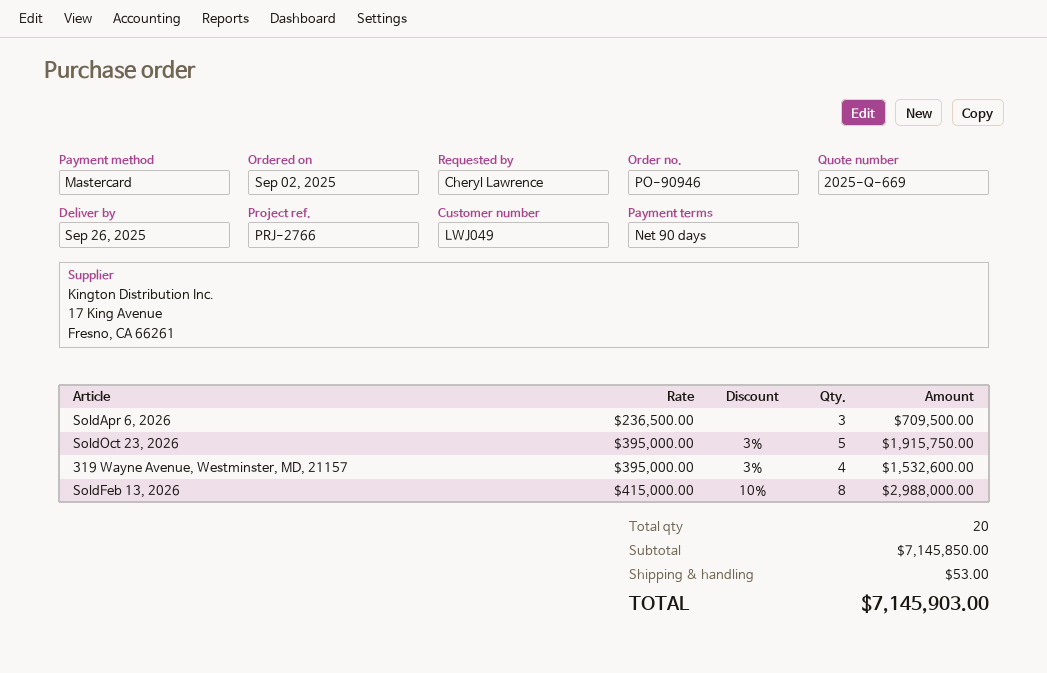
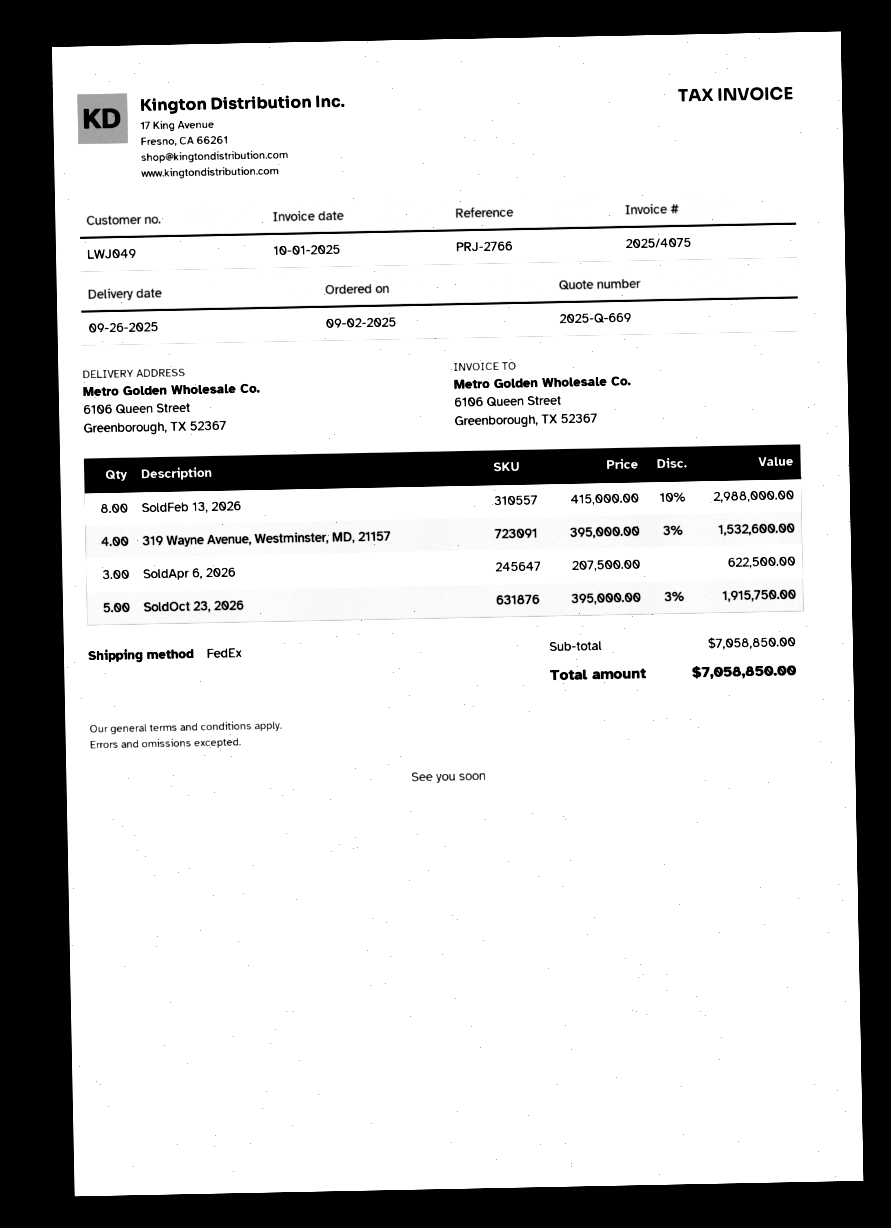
SoldApr 6, 2026: 3 x 236500.00 = 709500.00 -> 3 x 207500.00 = 622500.00
subtotal: 7145850.00 -> 7058850.00
shipping: 53.00 -> none
total: 7145903.00 -> 7058850.00

